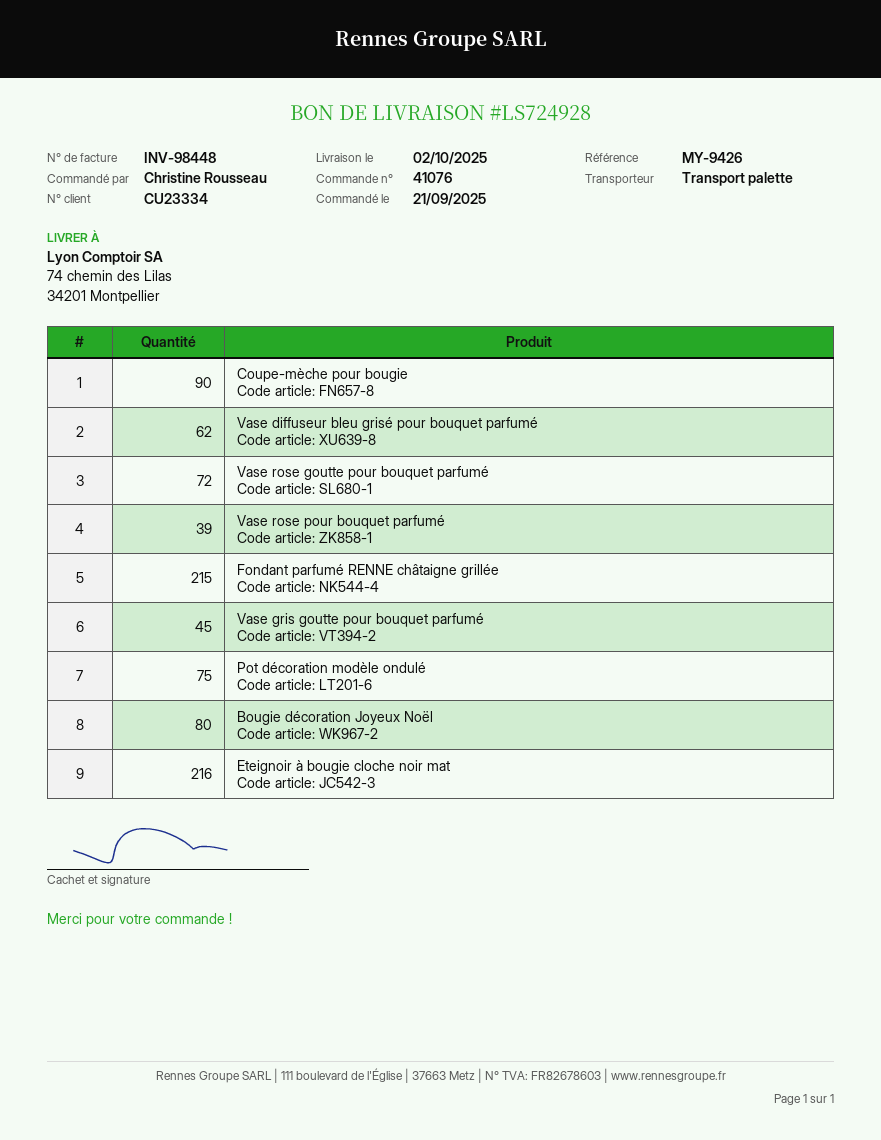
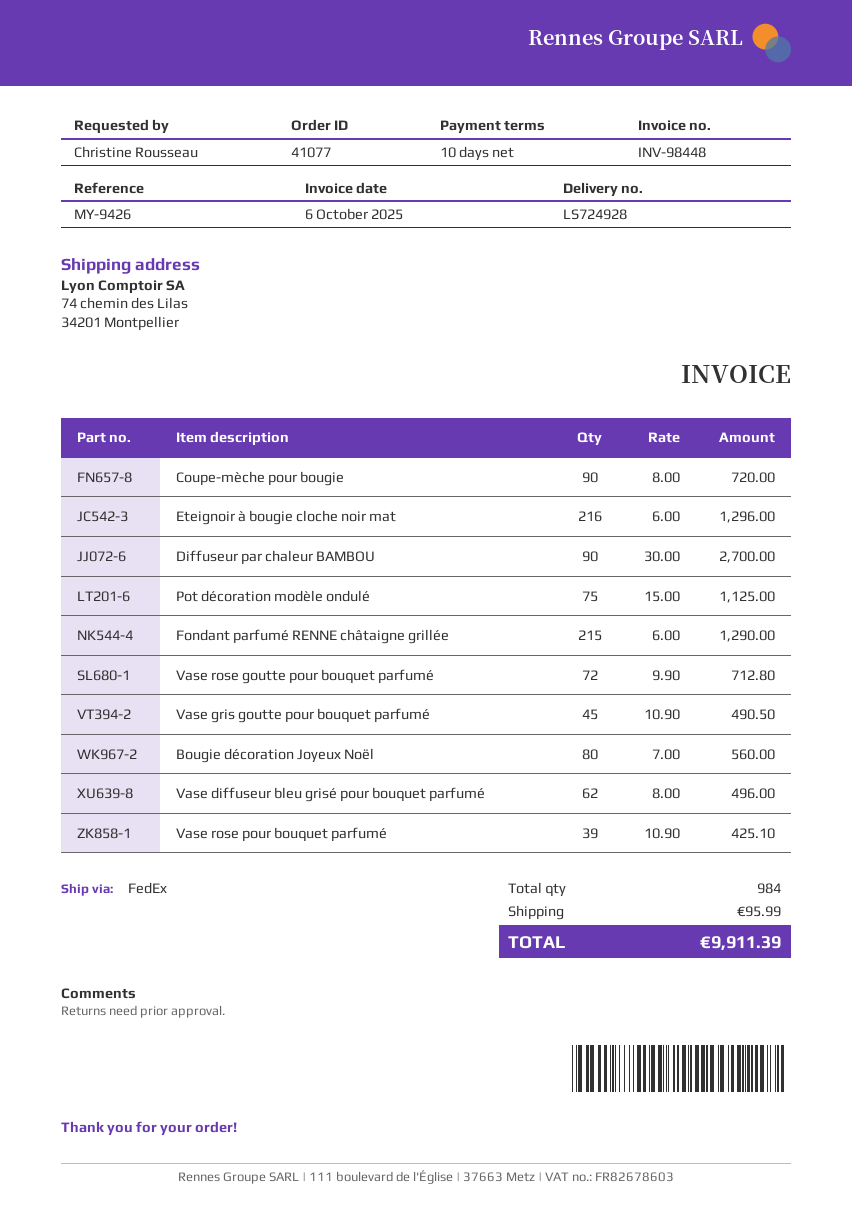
order number: 41076 -> 41077
shipping method: pallet freight -> FedEx
Diffuseur par chaleur BAMBOU: none -> 90

